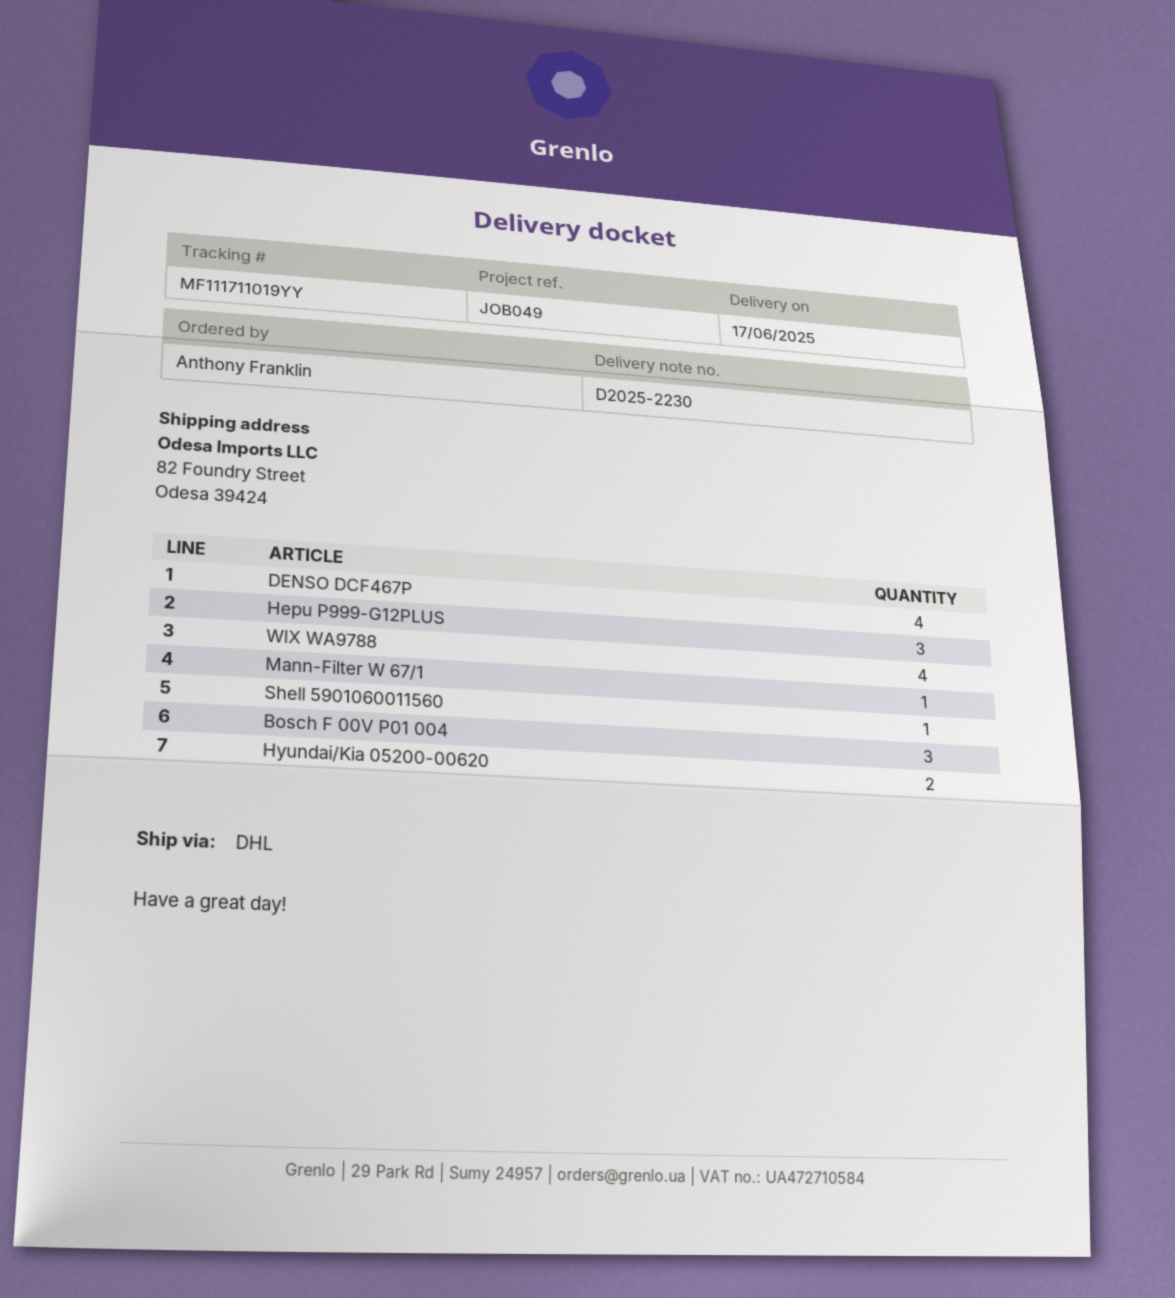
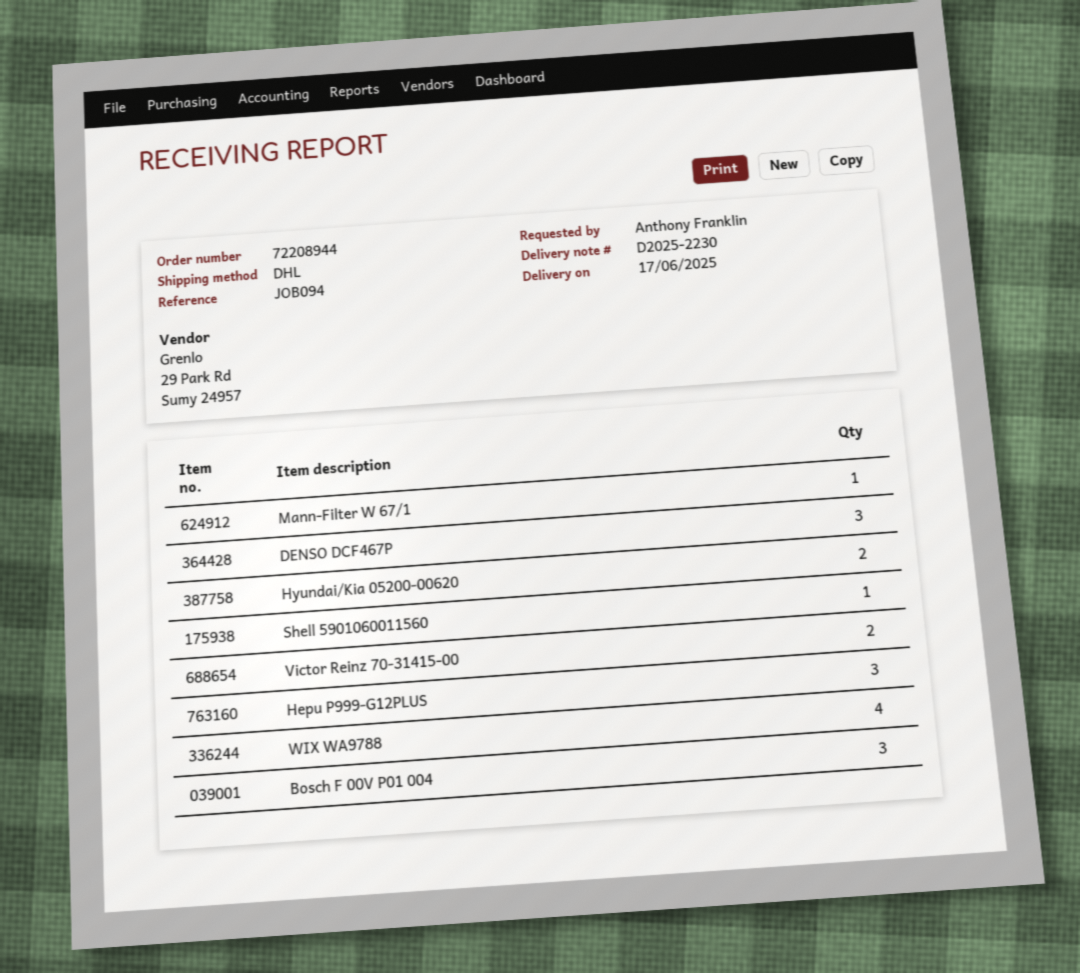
reference: JOB049 -> JOB094
DENSO DCF467P: 4 -> 3
Victor Reinz 70-31415-00: none -> 2

